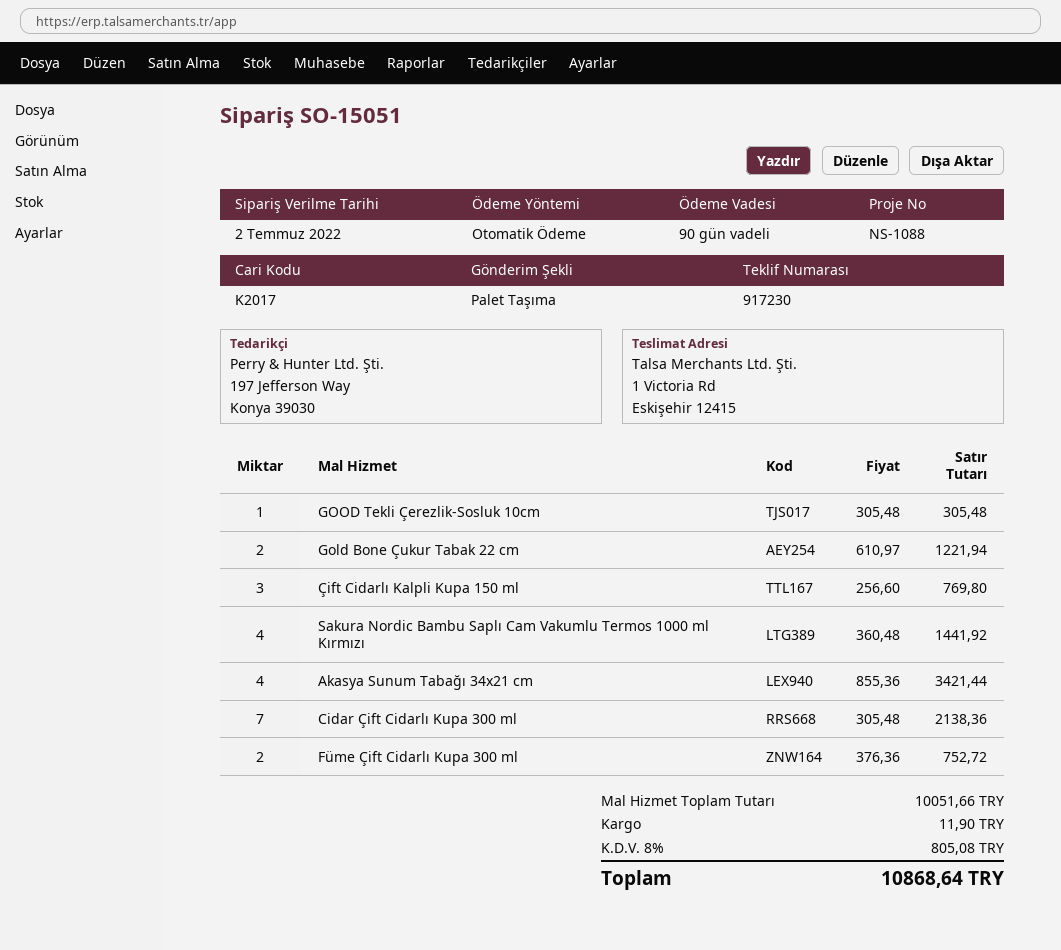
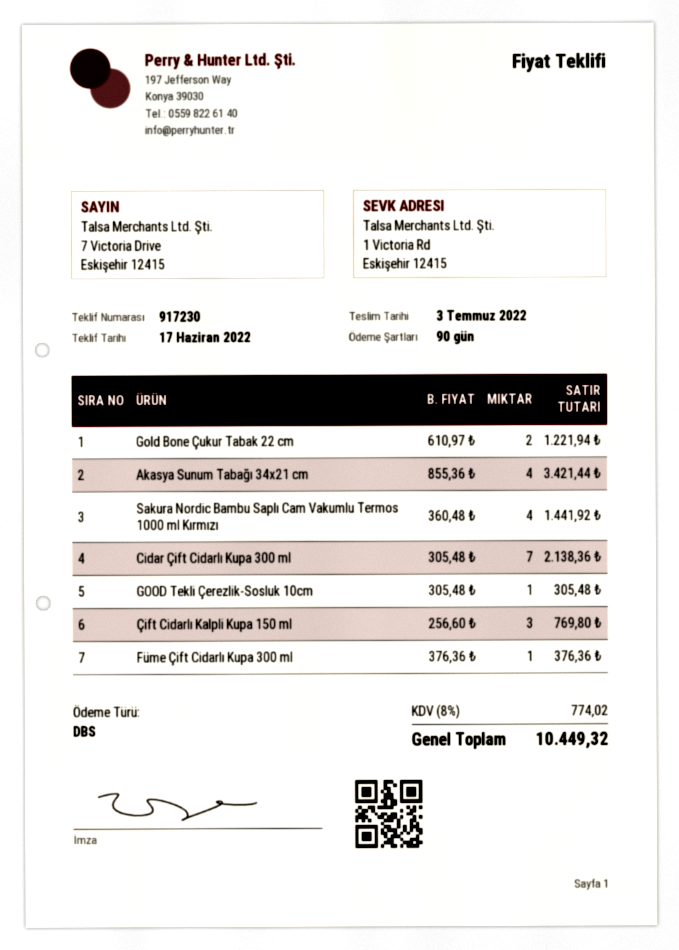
Füme Çift Cidarlı Kupa 300 ml: 2 x 376.36 = 752.72 -> 1 x 376.36 = 376.36
shipping: 11.90 -> none
tax: 8% = 805.08 -> 8% = 774.02
total: 10868.64 -> 10449.32

